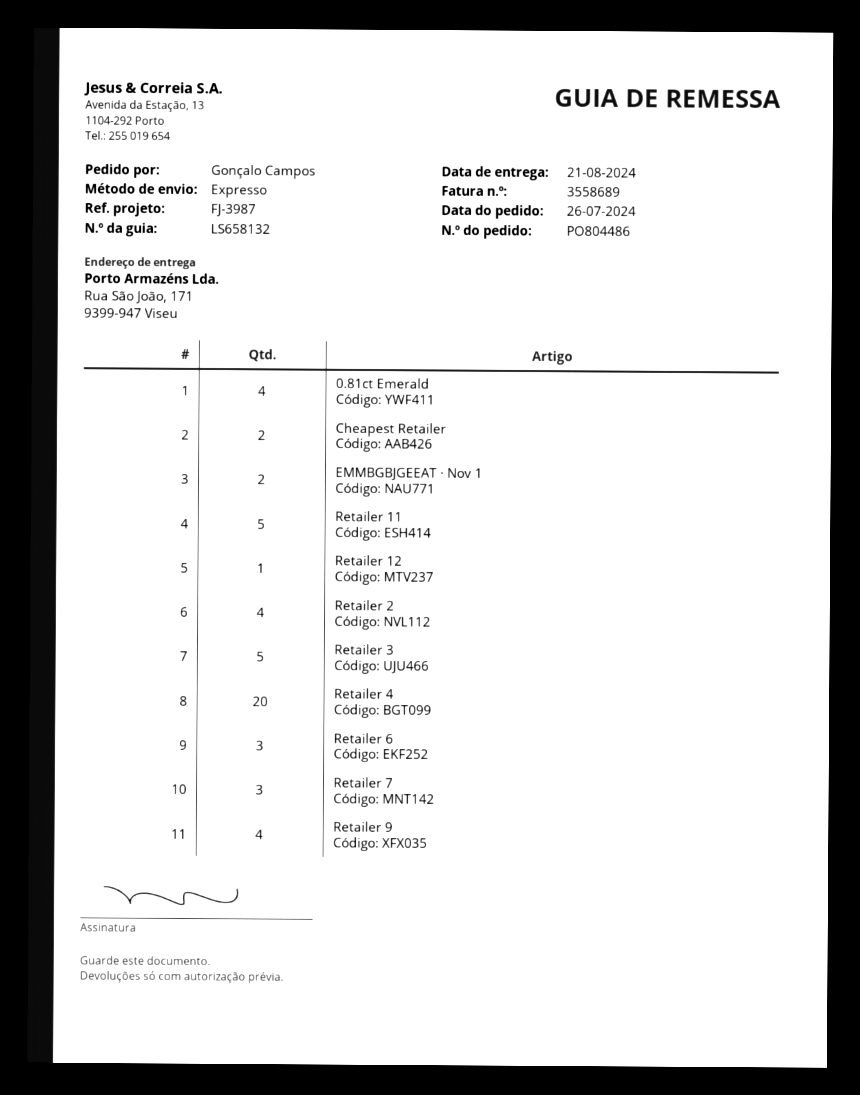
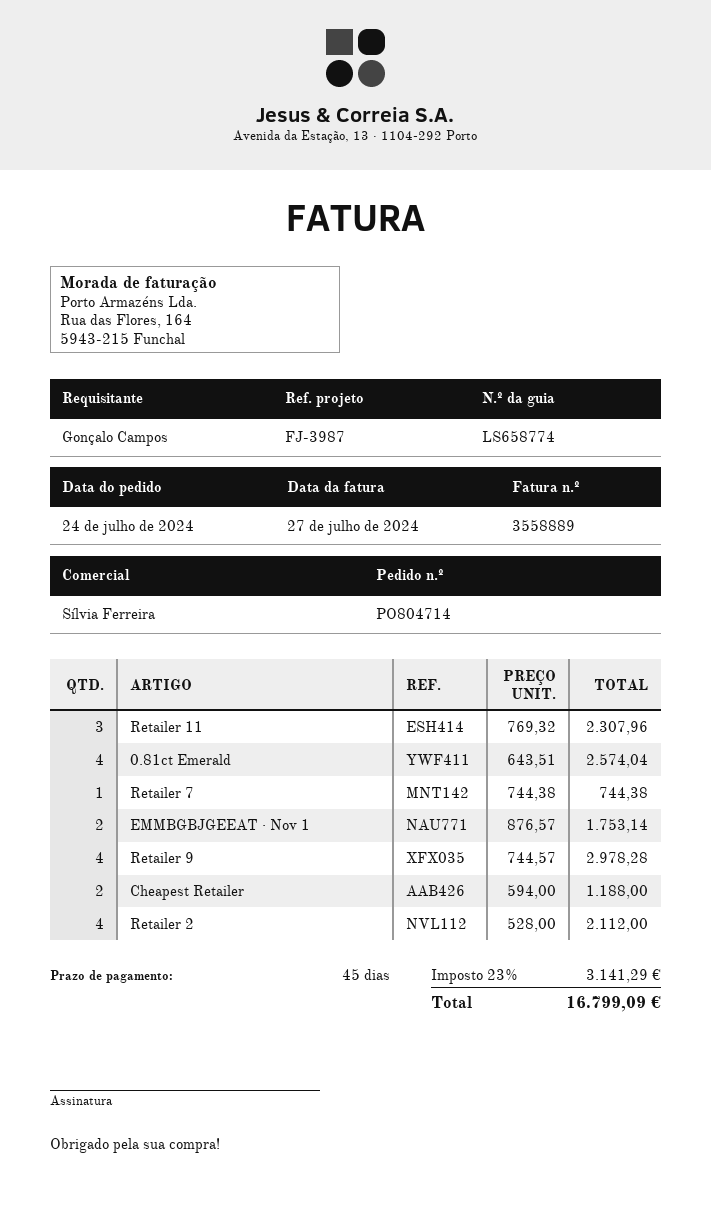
order number: PO804486 -> PO804714
order date: 2024-07-26 -> 2024-07-24
delivery note number: LS658132 -> LS658774
invoice number: 3558689 -> 3558889
Retailer 11: 5 -> 3
Retailer 12: 1 -> none
Retailer 3: 5 -> none
Retailer 4: 20 -> none
Retailer 6: 3 -> none
Retailer 7: 3 -> 1

